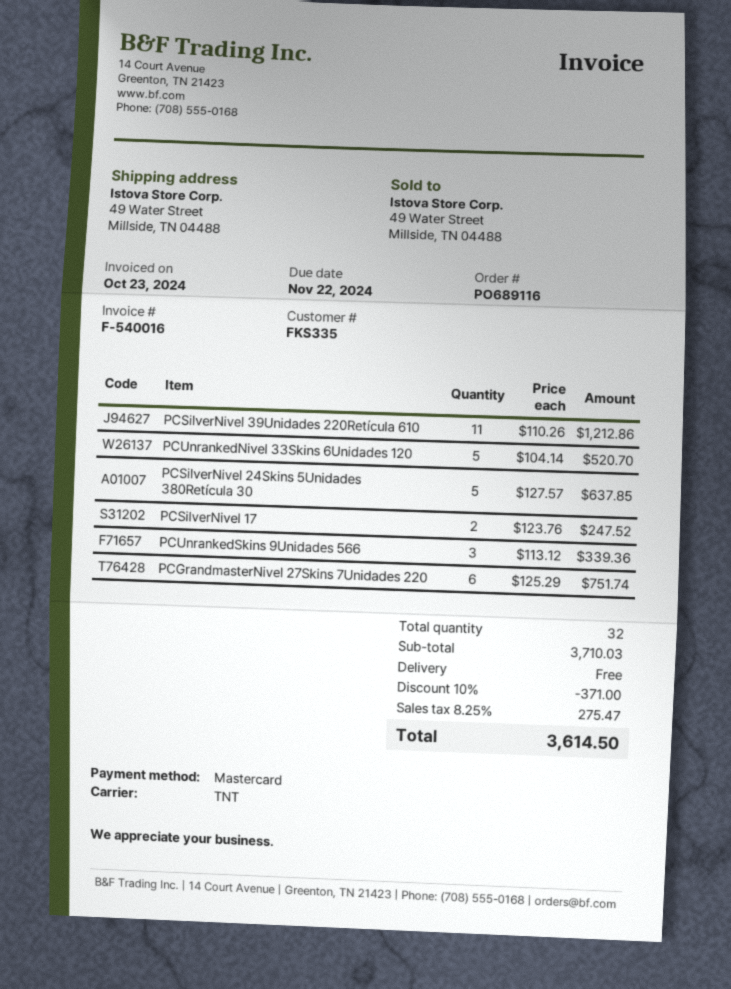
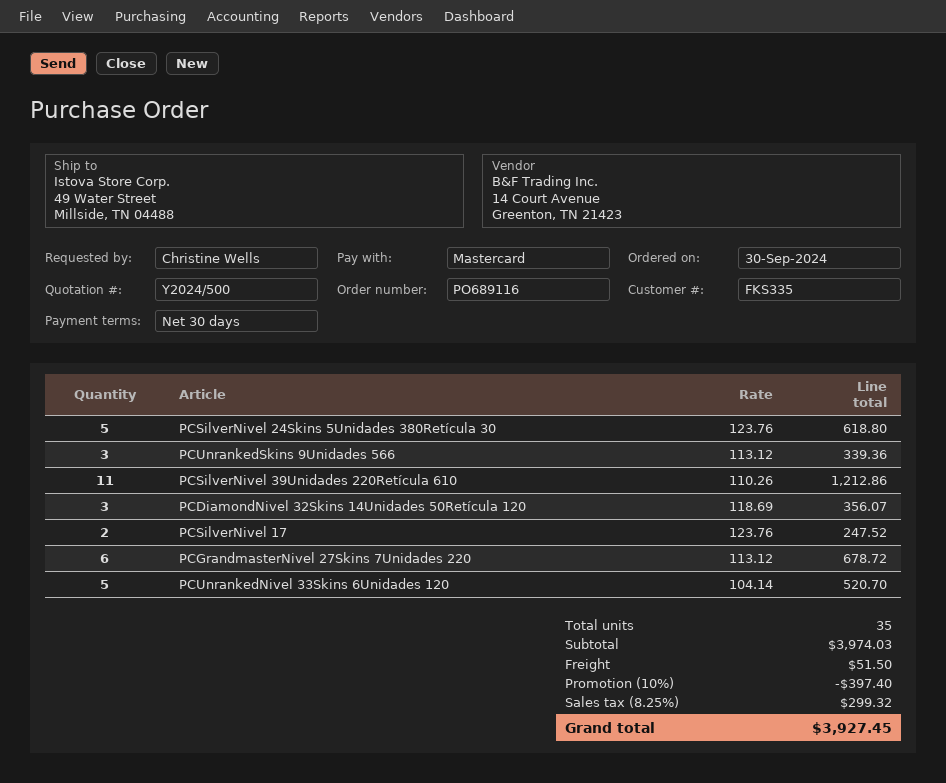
PCSilverNivel 24Skins 5Unidades 380Retícula 30: 5 x 127.57 = 637.85 -> 5 x 123.76 = 618.80
PCGrandmasterNivel 27Skins 7Unidades 220: 6 x 125.29 = 751.74 -> 6 x 113.12 = 678.72
PCDiamondNivel 32Skins 14Unidades 50Retícula 120: none -> 3 x 118.69 = 356.07
total quantity: 32 -> 35
subtotal: 3710.03 -> 3974.03
discount: 10% = 371.00 -> 10% = 397.40
shipping: 0.00 -> 51.50
tax: 8.25% = 275.47 -> 8.25% = 299.32
total: 3614.50 -> 3927.45

